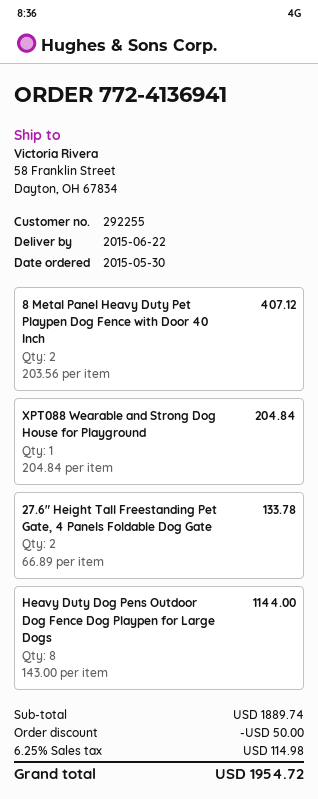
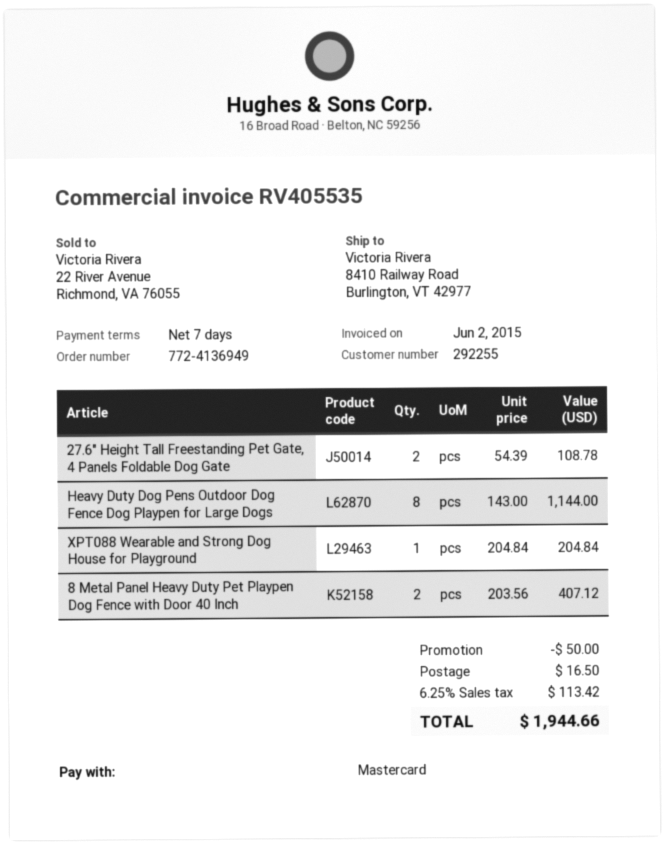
order number: 772-4136941 -> 772-4136949
ship to: 58 Franklin Street, Dayton, OH 67834 -> 8410 Railway Road, Burlington, VT 42977
27.6" Height Tall Freestanding Pet Gate, 4 Panels Foldable Dog Gate: 2 x 66.89 = 133.78 -> 2 x 54.39 = 108.78
shipping: none -> 16.50
tax: 6.25% = 114.98 -> 6.25% = 113.42
total: 1954.72 -> 1944.66

